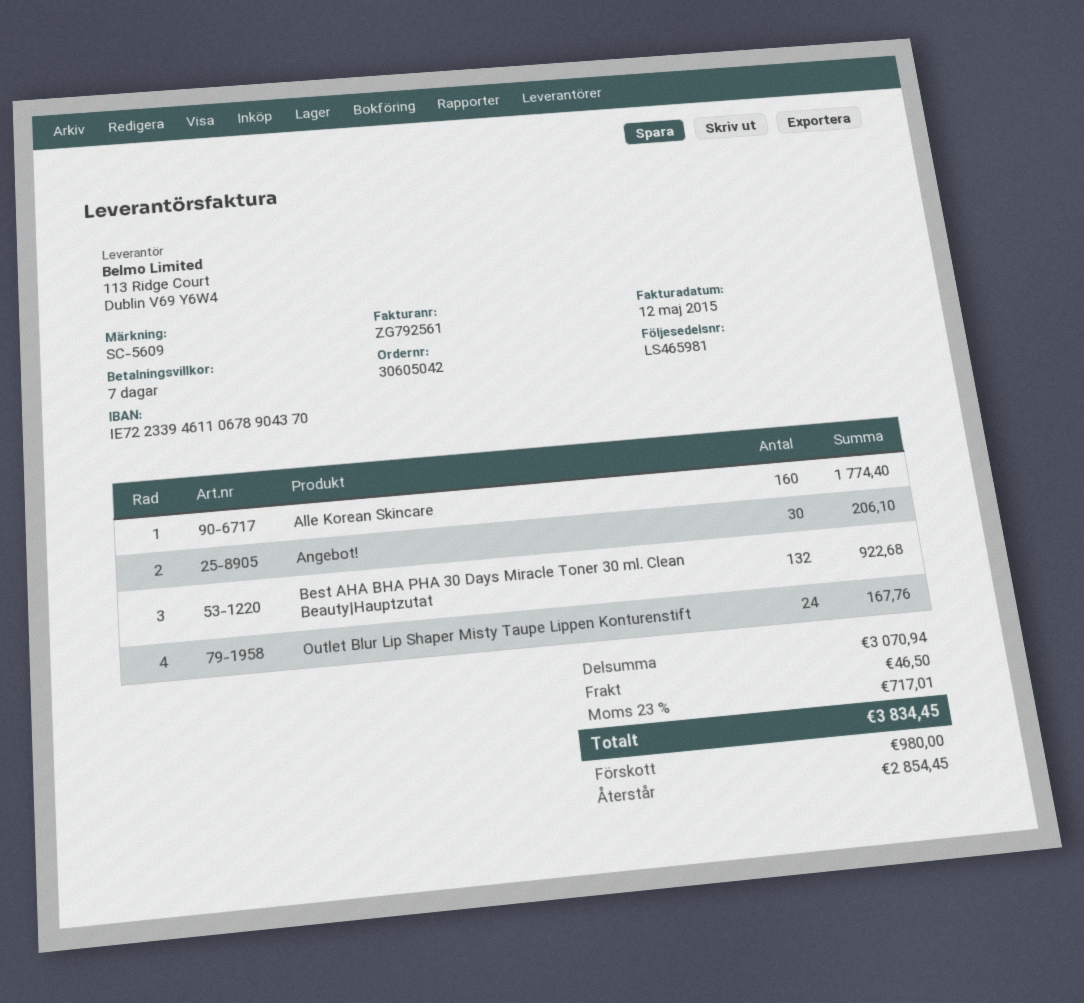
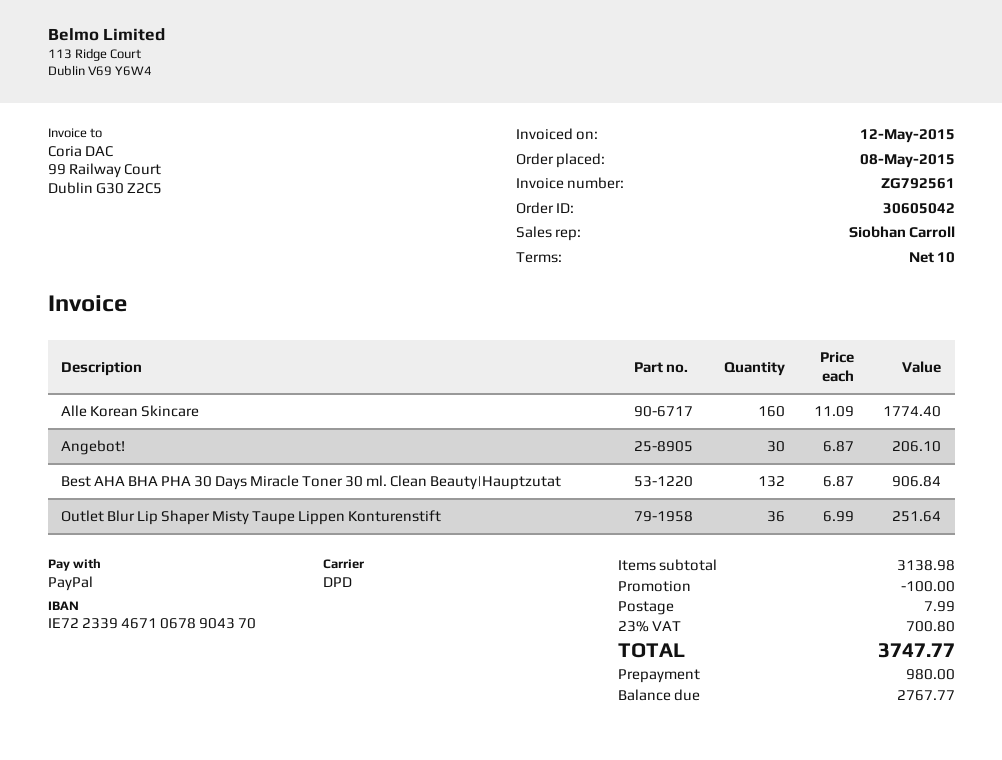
payment terms: 7 days -> 10 days
bank account: IE72233946110678904370 -> IE72233946710678904370
Best AHA BHA PHA 30 Days Miracle Toner 30 ml. Clean Beauty|Hauptzutat: 132 for 922.68 -> 132 for 906.84
Outlet Blur Lip Shaper Misty Taupe Lippen Konturenstift: 24 for 167.76 -> 36 for 251.64
subtotal: 3070.94 -> 3138.98
discount: none -> 100.00
shipping: 46.50 -> 7.99
tax: 23% = 717.01 -> 23% = 700.80
total: 3834.45 -> 3747.77
balance: 2854.45 -> 2767.77

